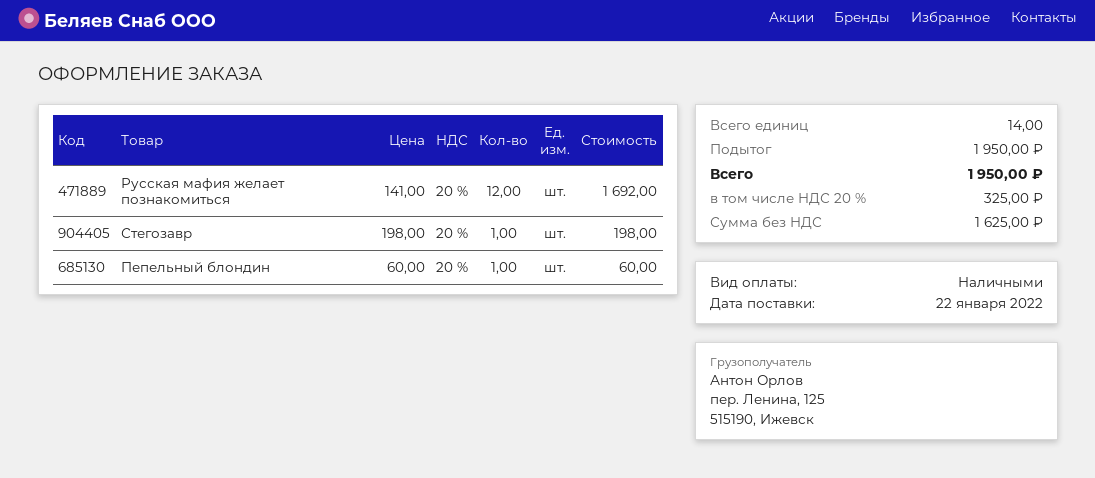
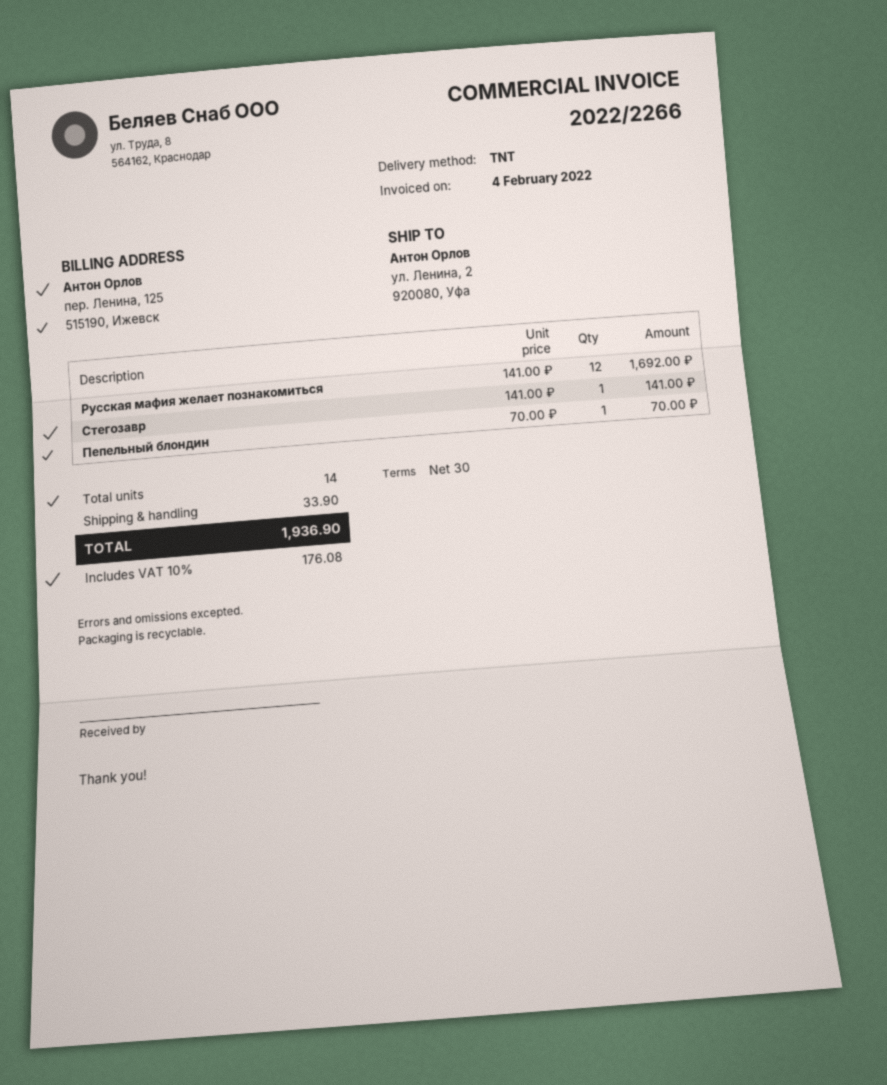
ship to: пер. Ленина, 125, 515190, Ижевск -> ул. Ленина, 2, 920080, Уфа
Стегозавр: 1 x 198.00 = 198.00 -> 1 x 141.00 = 141.00
Пепельный блондин: 1 x 60.00 = 60.00 -> 1 x 70.00 = 70.00
shipping: none -> 33.90
tax: 20% = 325.00 -> 10% = 176.08
total: 1950.00 -> 1936.90

